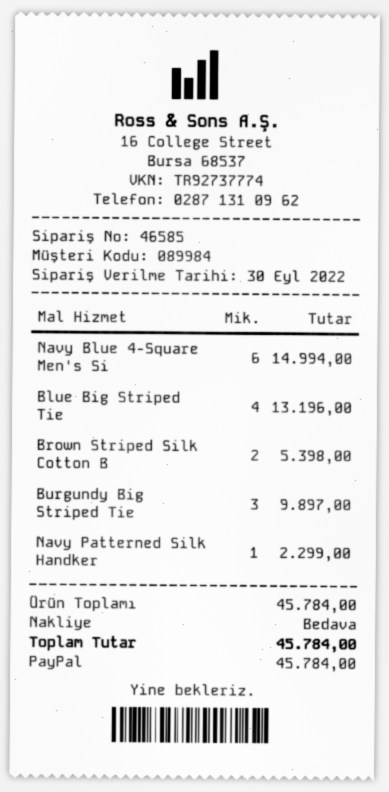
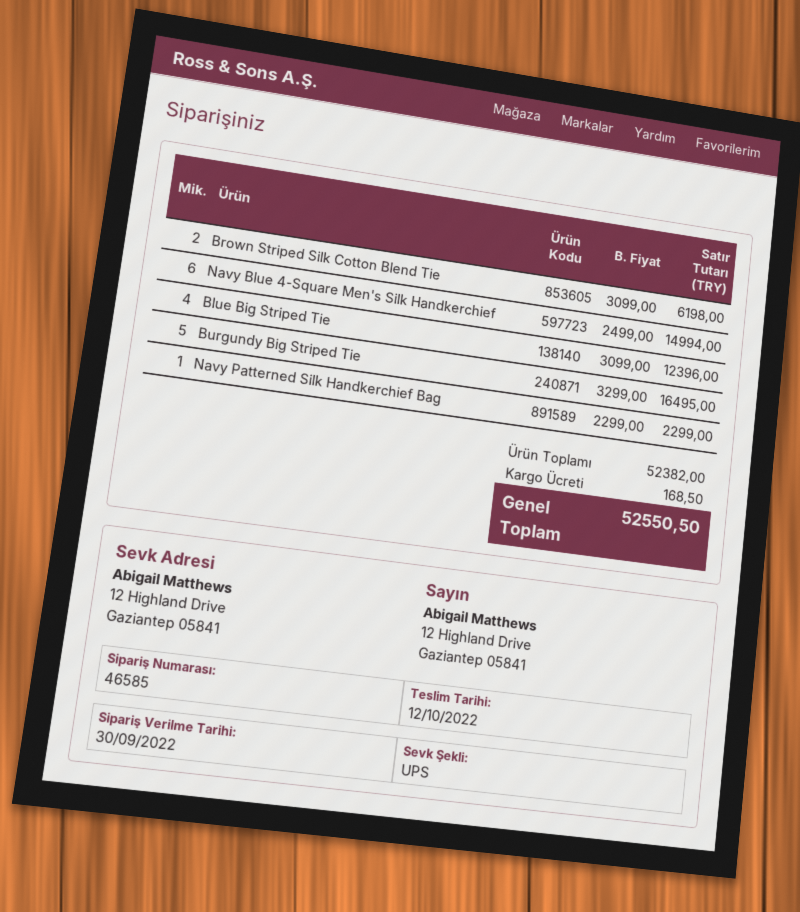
Blue Big Striped Tie: 4 for 13196.00 -> 4 for 12396.00
Brown Striped Silk Cotton B: 2 for 5398.00 -> 2 for 6198.00
Burgundy Big Striped Tie: 3 for 9897.00 -> 5 for 16495.00
subtotal: 45784.00 -> 52382.00
shipping: 0.00 -> 168.50
total: 45784.00 -> 52550.50

